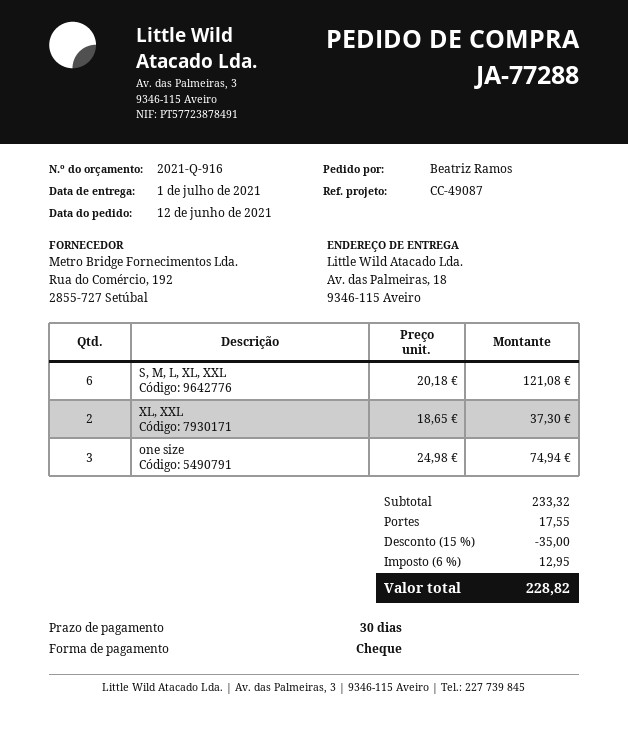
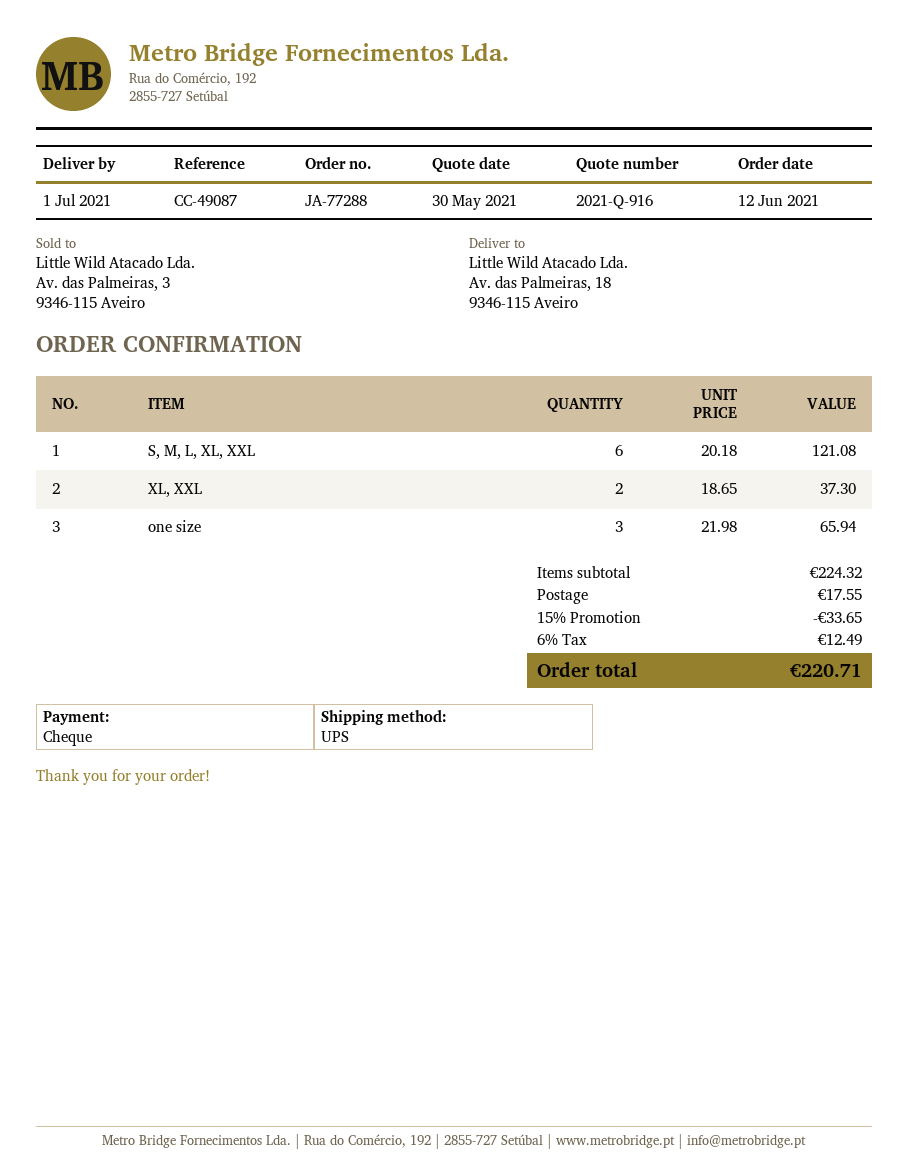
one size: 3 x 24.98 = 74.94 -> 3 x 21.98 = 65.94
subtotal: 233.32 -> 224.32
discount: 15% = 35.00 -> 15% = 33.65
tax: 6% = 12.95 -> 6% = 12.49
total: 228.82 -> 220.71

